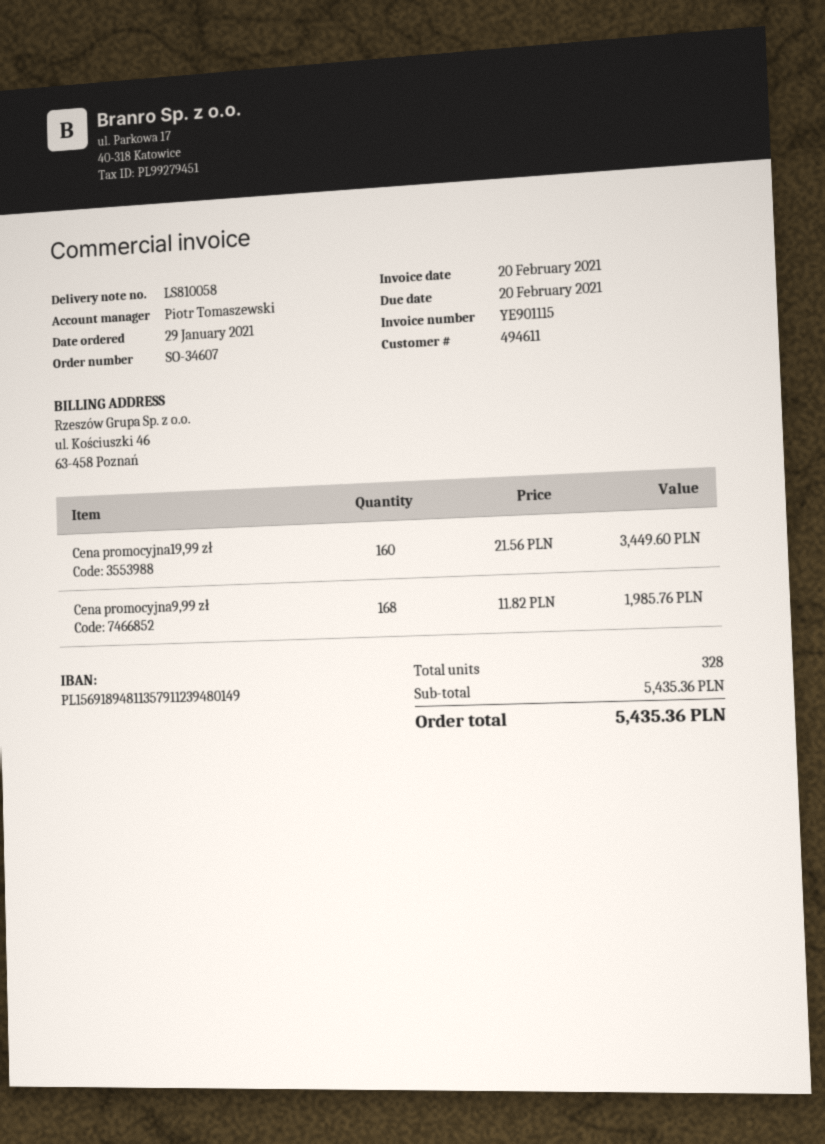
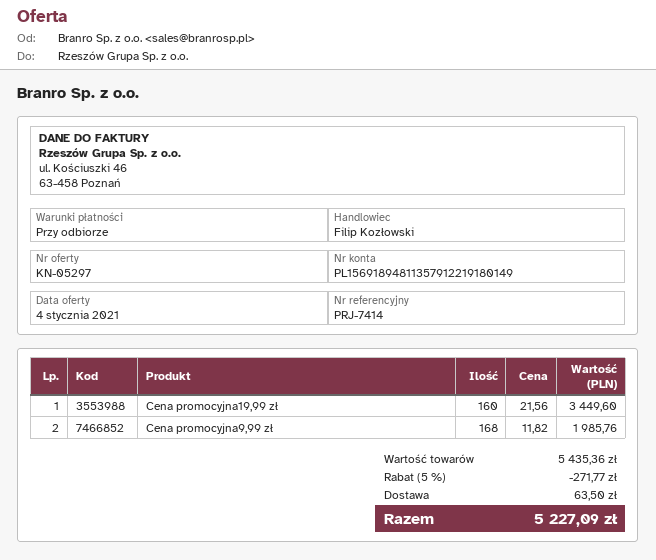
sales rep: Piotr Tomaszewski -> Filip Kozłowski
bank account: PL15691894811357911239480149 -> PL15691894811357912219180149
discount: none -> 5% = 271.77
shipping: none -> 63.50
total: 5435.36 -> 5227.09

